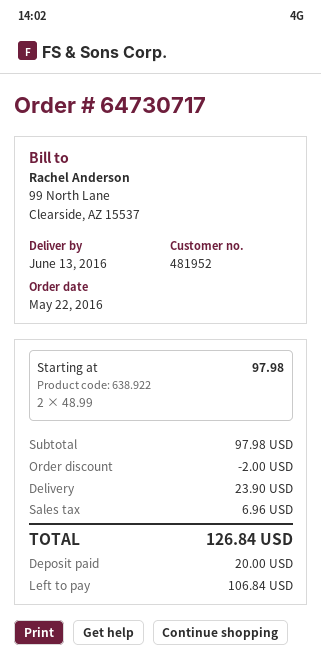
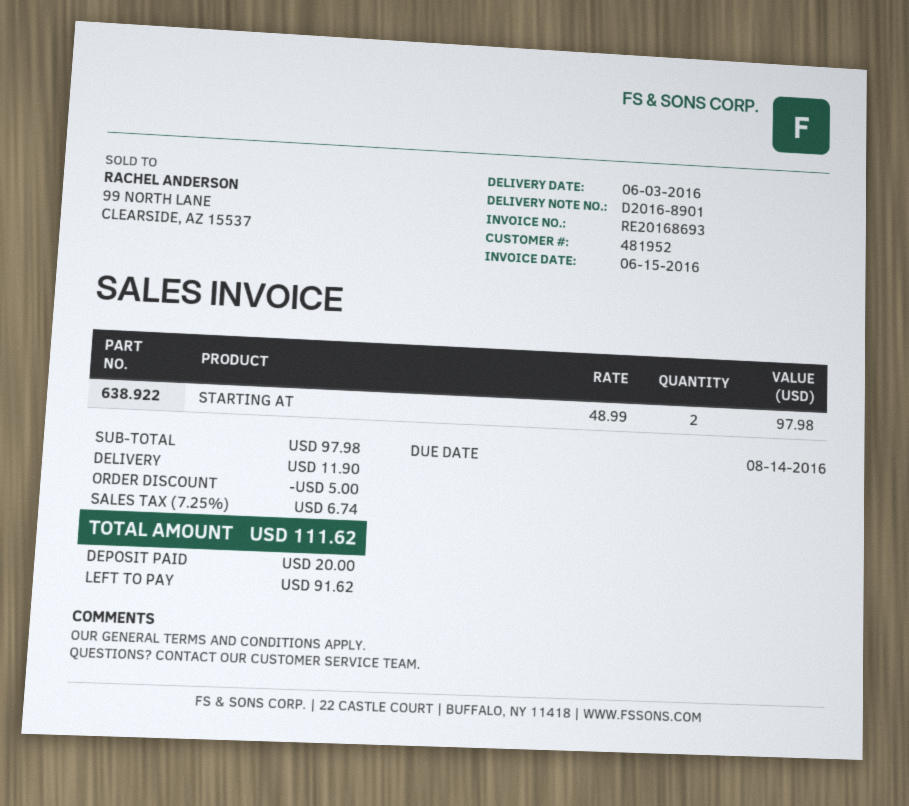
delivery date: 2016-06-13 -> 2016-06-03
discount: 2.00 -> 5.00
shipping: 23.90 -> 11.90
tax: 6.96 -> 6.74
total: 126.84 -> 111.62
balance: 106.84 -> 91.62

